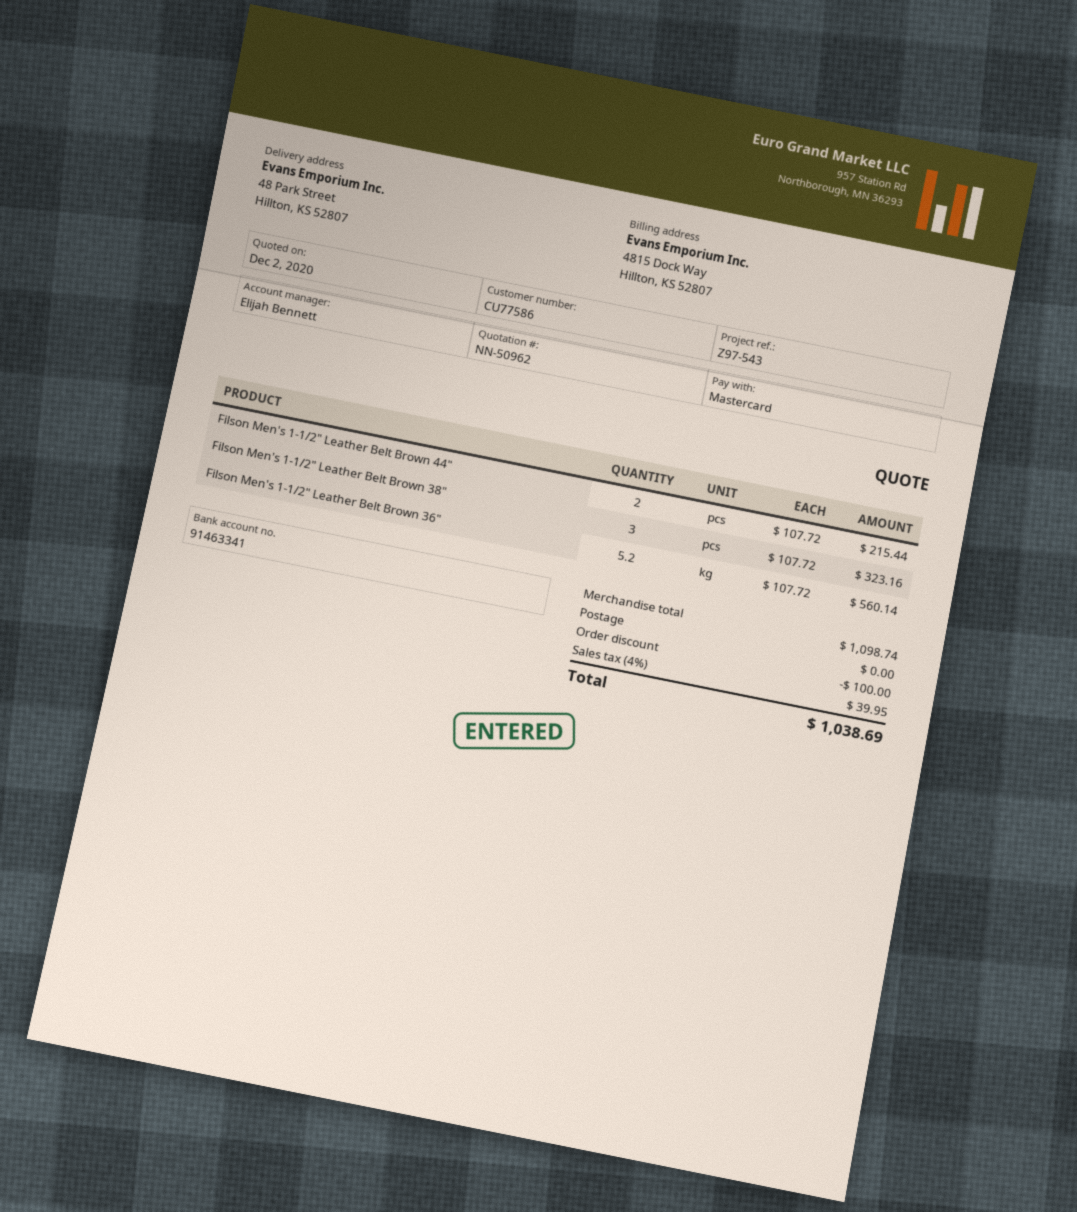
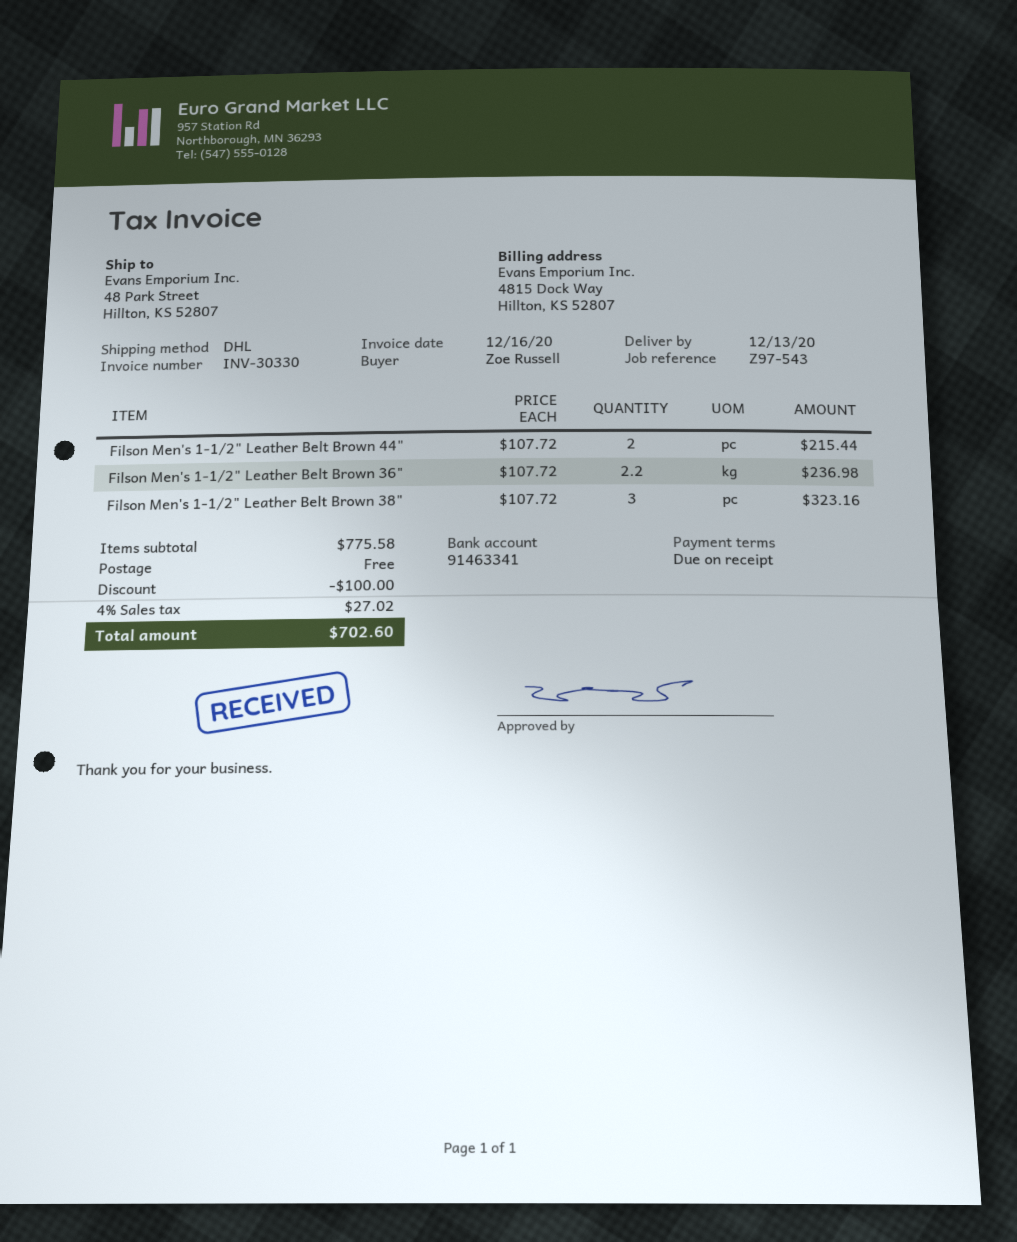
Filson Men's 1-1/2" Leather Belt Brown 36": 5.2 x 107.72 = 560.14 -> 2.2 x 107.72 = 236.98
subtotal: 1098.74 -> 775.58
tax: 4% = 39.95 -> 4% = 27.02
total: 1038.69 -> 702.60

